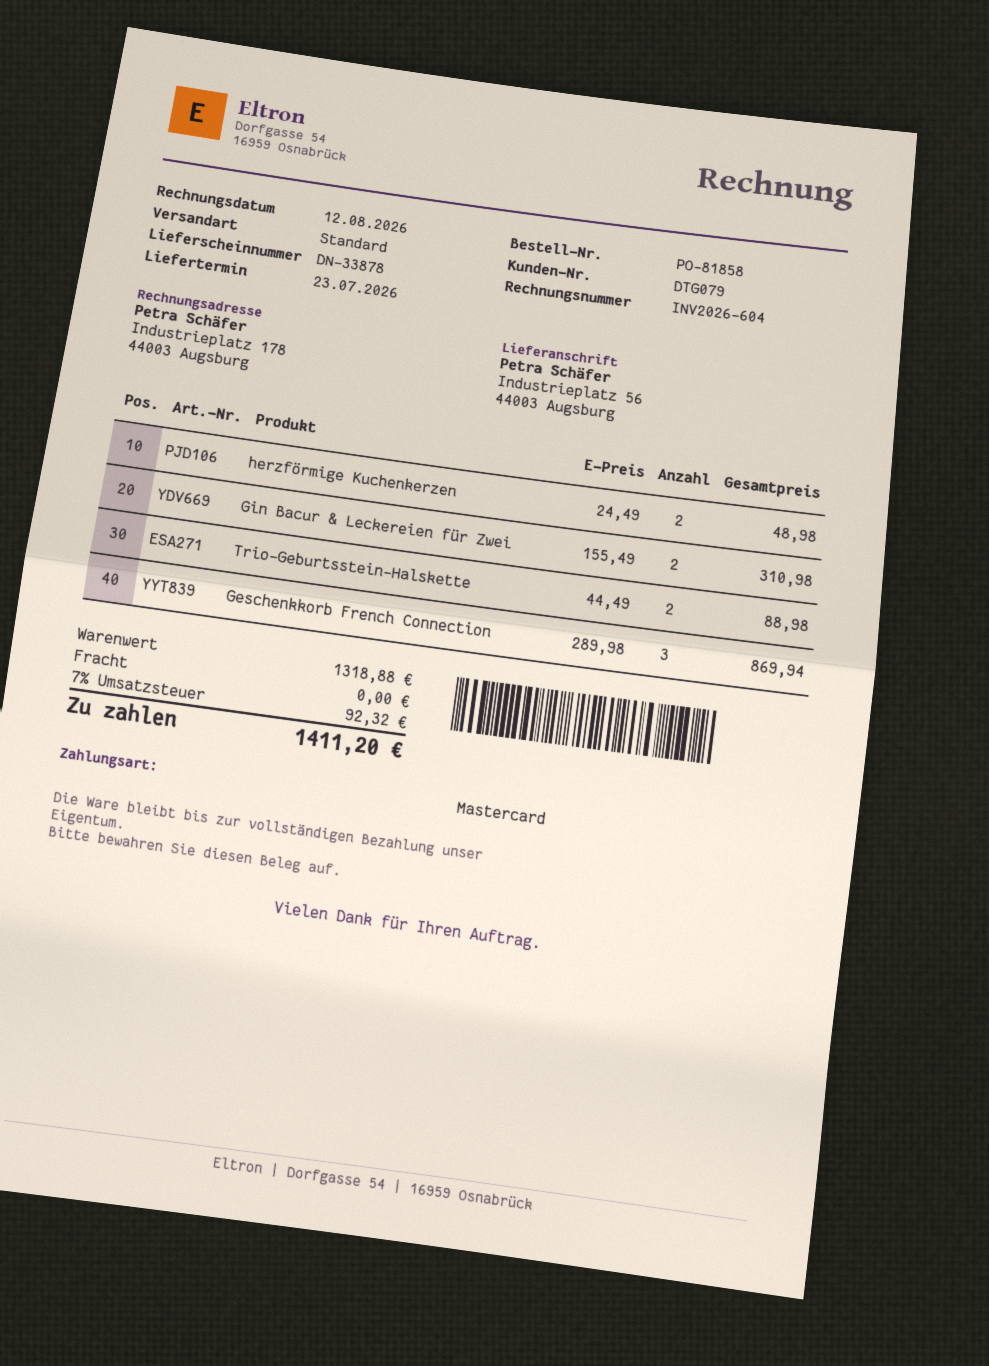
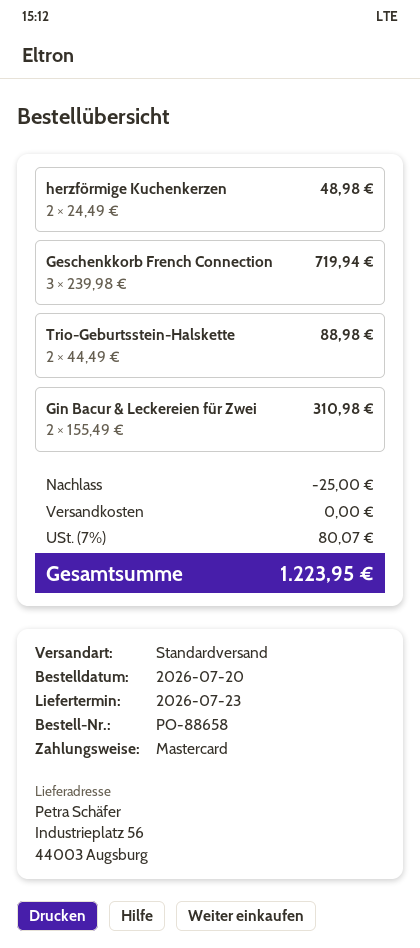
order number: PO-81858 -> PO-88658
Geschenkkorb French Connection: 3 x 289.98 = 869.94 -> 3 x 239.98 = 719.94
discount: none -> 25.00
tax: 7% = 92.32 -> 7% = 80.07
total: 1411.20 -> 1223.95

